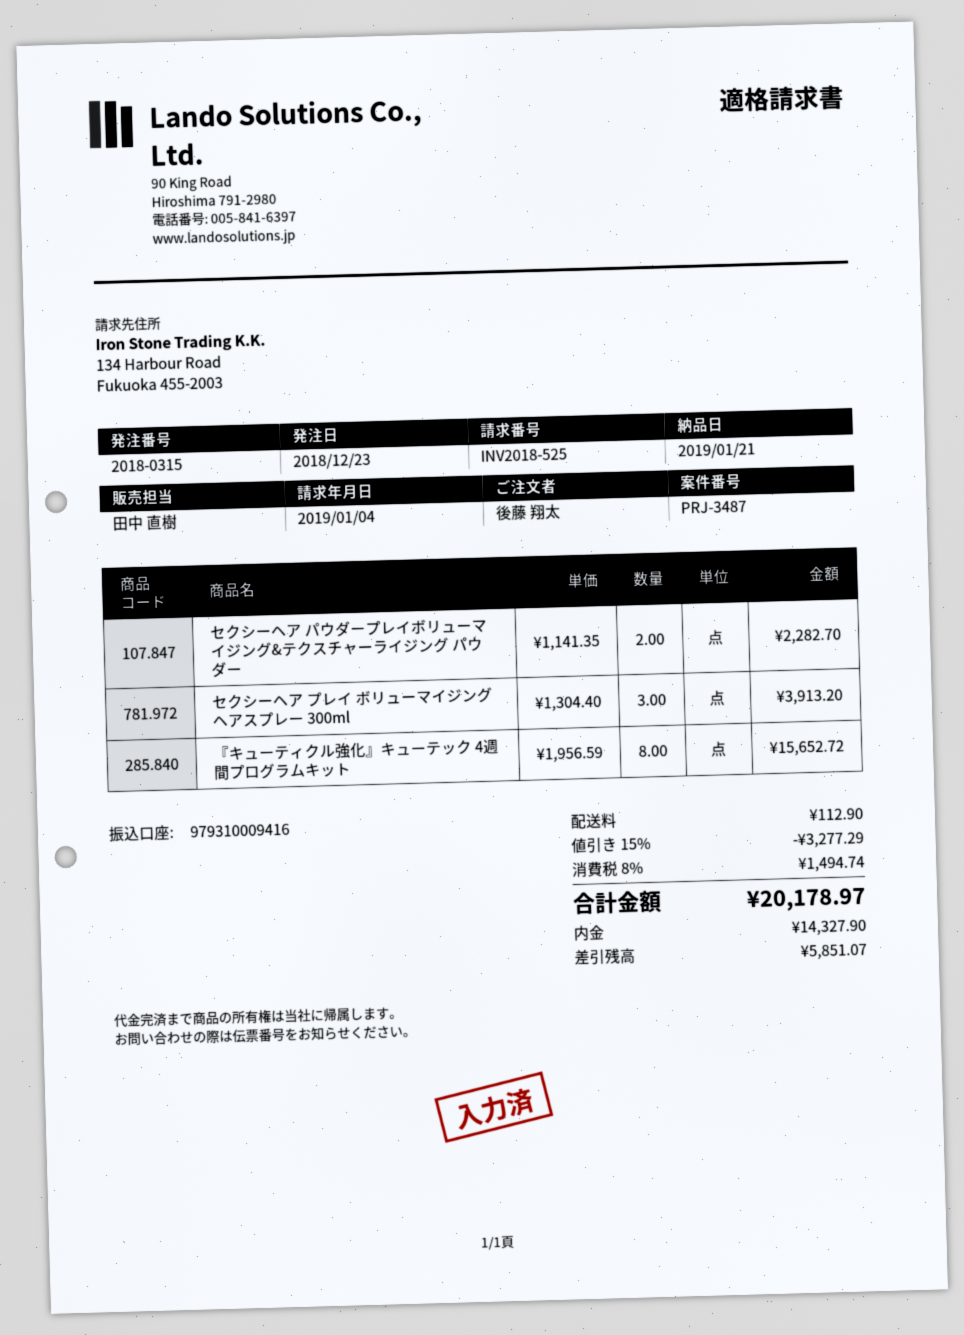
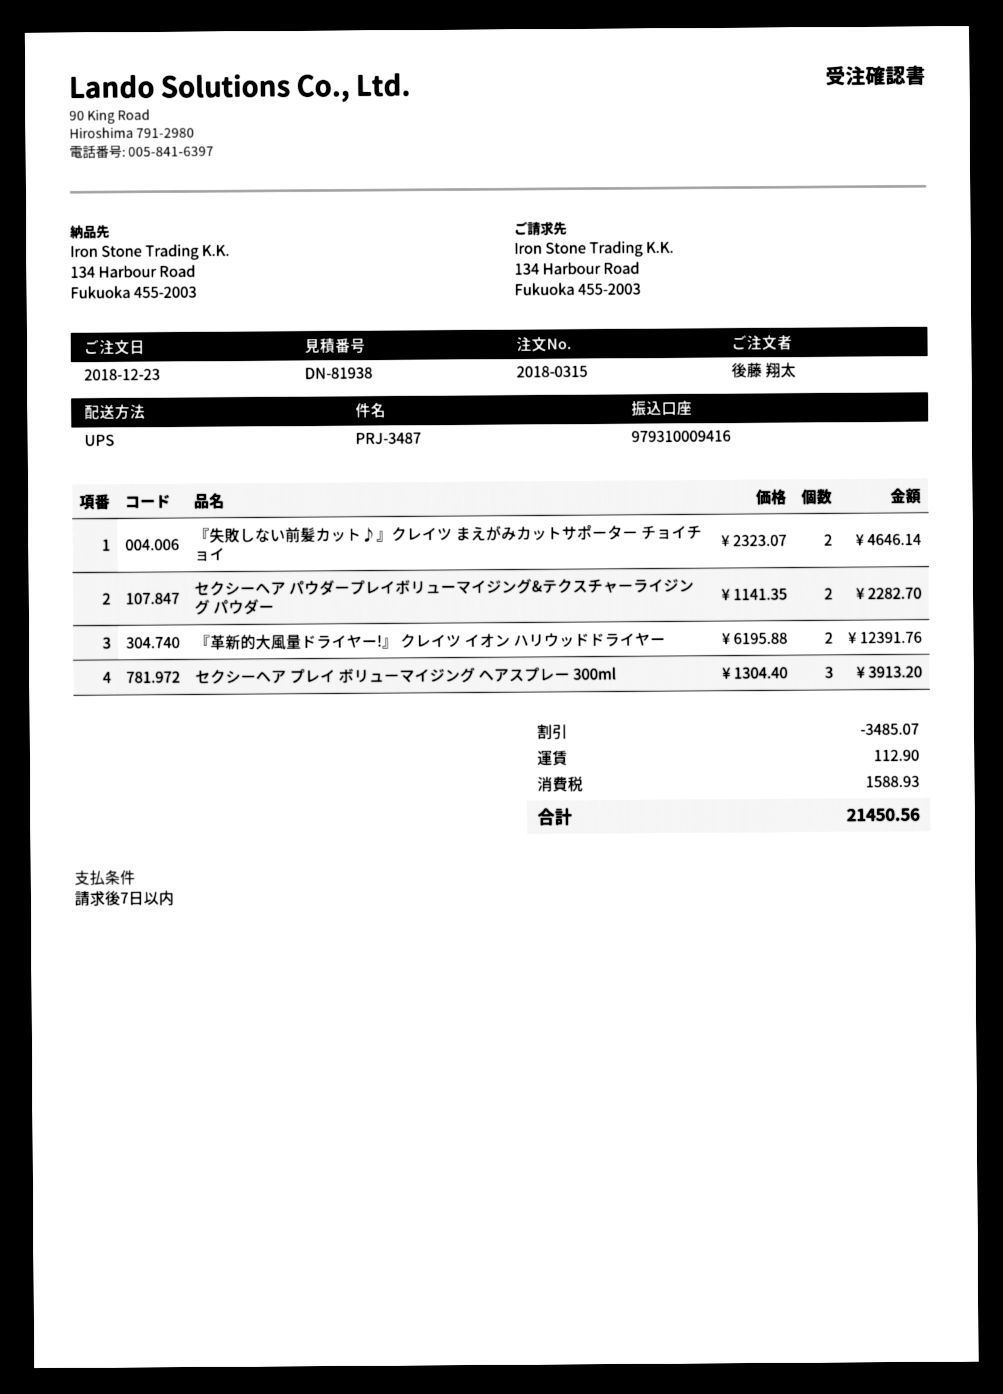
『キューティクル強化』キューテック 4週間プログラムキット: 8 x 1956.59 = 15652.72 -> none
『失敗しない前髪カット♪』クレイツ まえがみカットサポーター チョイチョイ: none -> 2 x 2323.07 = 4646.14
『革新的大風量ドライヤー!』 クレイツ イオン ハリウッドドライヤー: none -> 2 x 6195.88 = 12391.76
discount: 3277.29 -> 3485.07
tax: 1494.74 -> 1588.93
total: 20178.97 -> 21450.56

